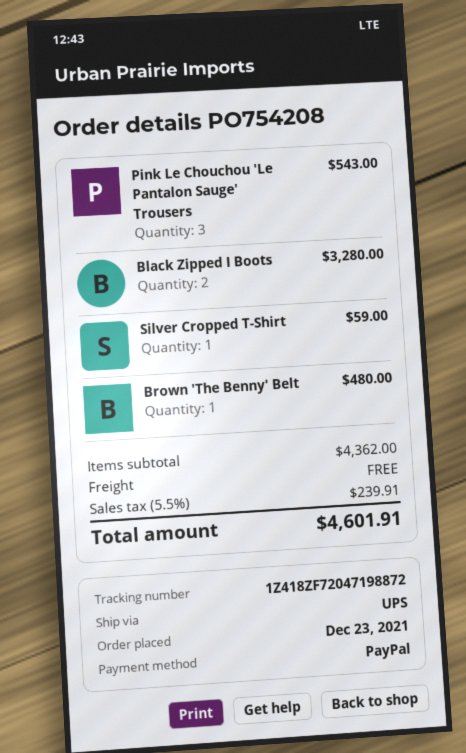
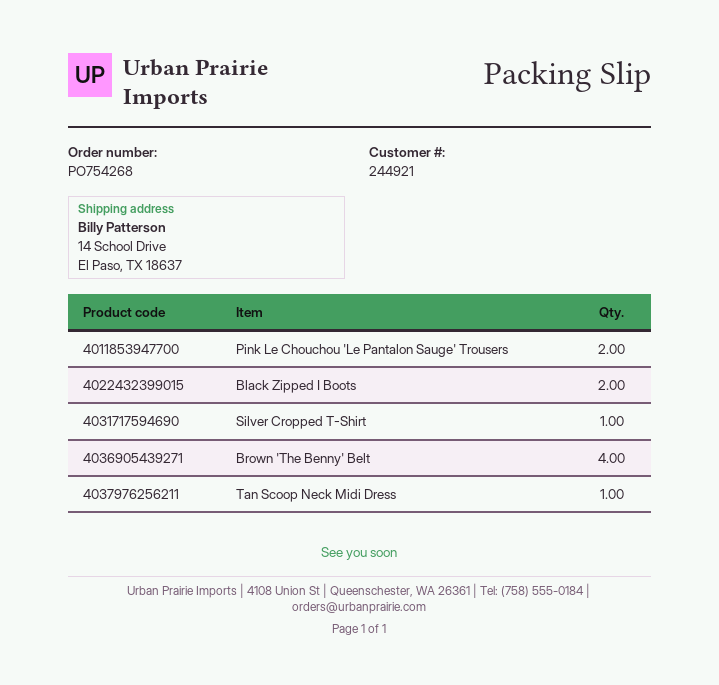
order number: PO754208 -> PO754268
Pink Le Chouchou 'Le Pantalon Sauge' Trousers: 3 -> 2
Brown 'The Benny' Belt: 1 -> 4
Tan Scoop Neck Midi Dress: none -> 1

